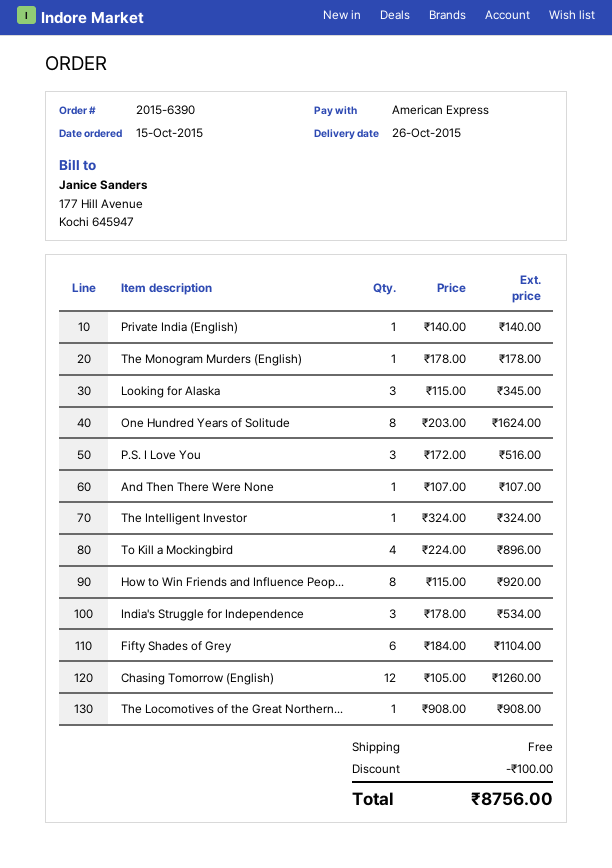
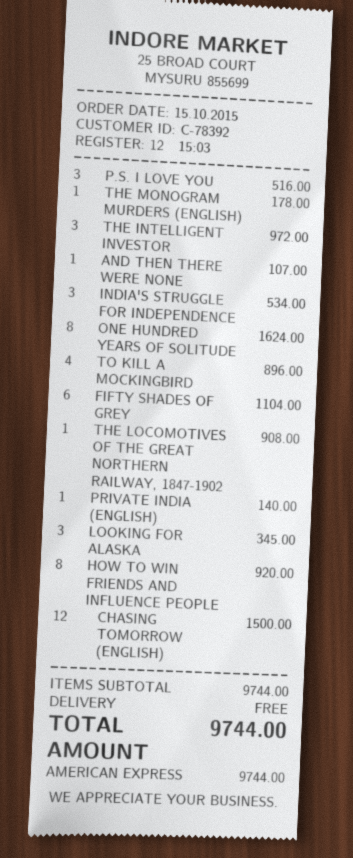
The Intelligent Investor: 1 for 324.00 -> 3 for 972.00
Chasing Tomorrow (English): 12 for 1260.00 -> 12 for 1500.00
discount: 100.00 -> none
total: 8756.00 -> 9744.00

